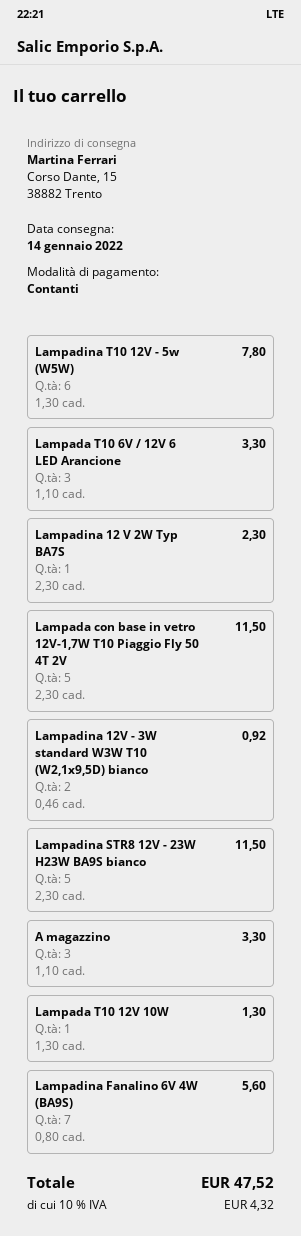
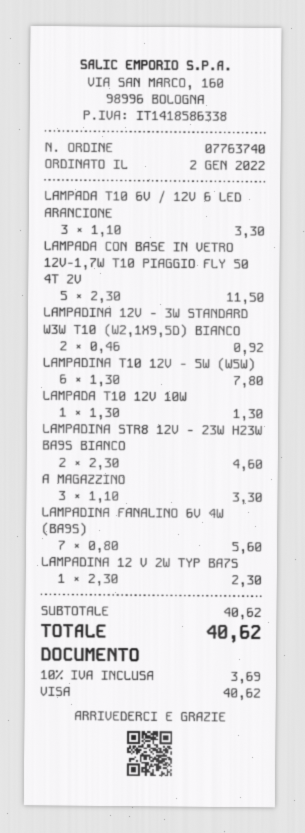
payment method: cash -> Visa
Lampadina STR8 12V - 23W H23W BA9S bianco: 5 x 2.30 = 11.50 -> 2 x 2.30 = 4.60
tax: 10% = 4.32 -> 10% = 3.69
total: 47.52 -> 40.62

